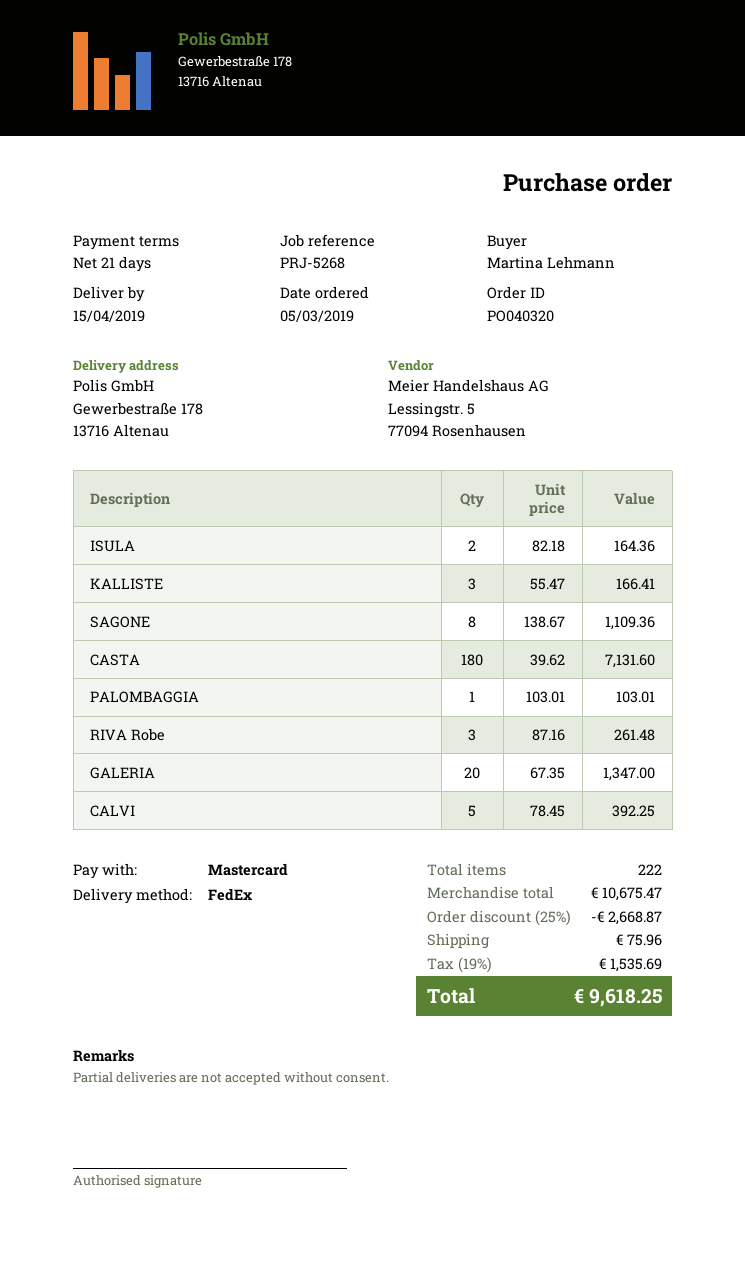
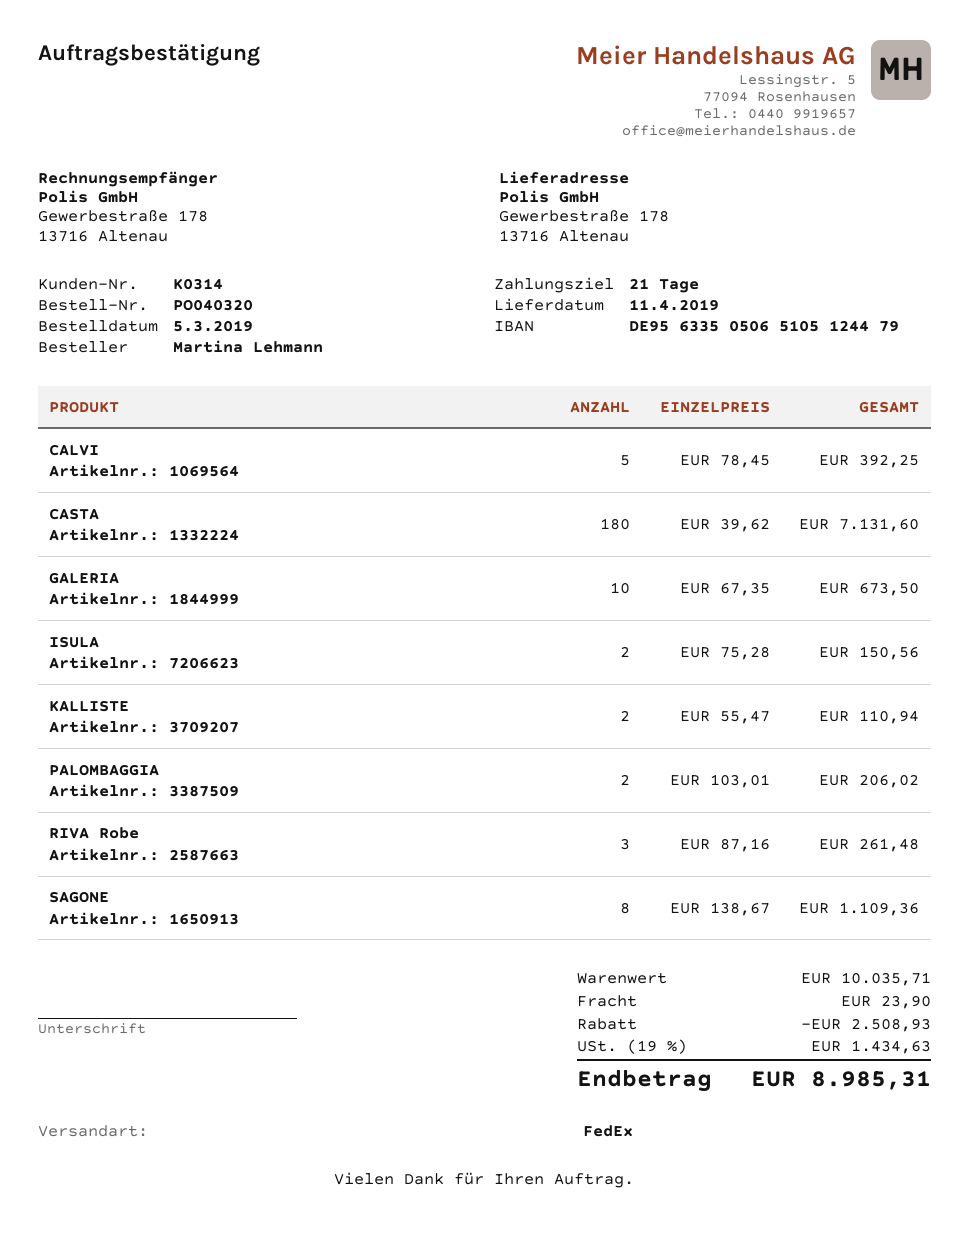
delivery date: 2019-04-15 -> 2019-04-11
ISULA: 2 x 82.18 = 164.36 -> 2 x 75.28 = 150.56
KALLISTE: 3 x 55.47 = 166.41 -> 2 x 55.47 = 110.94
PALOMBAGGIA: 1 x 103.01 = 103.01 -> 2 x 103.01 = 206.02
GALERIA: 20 x 67.35 = 1347.00 -> 10 x 67.35 = 673.50
subtotal: 10675.47 -> 10035.71
discount: 2668.87 -> 2508.93
shipping: 75.96 -> 23.90
tax: 19% = 1535.69 -> 19% = 1434.63
total: 9618.25 -> 8985.31

